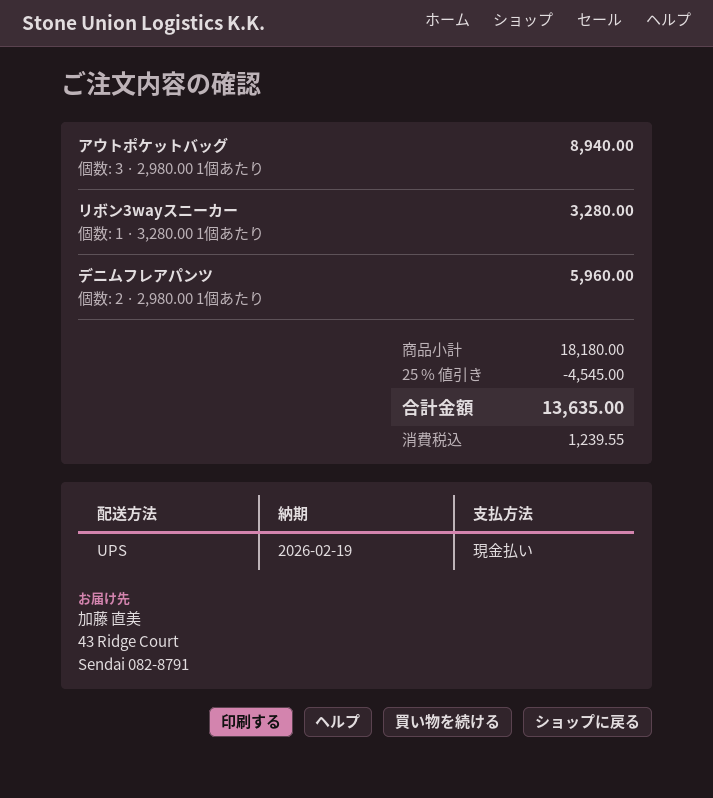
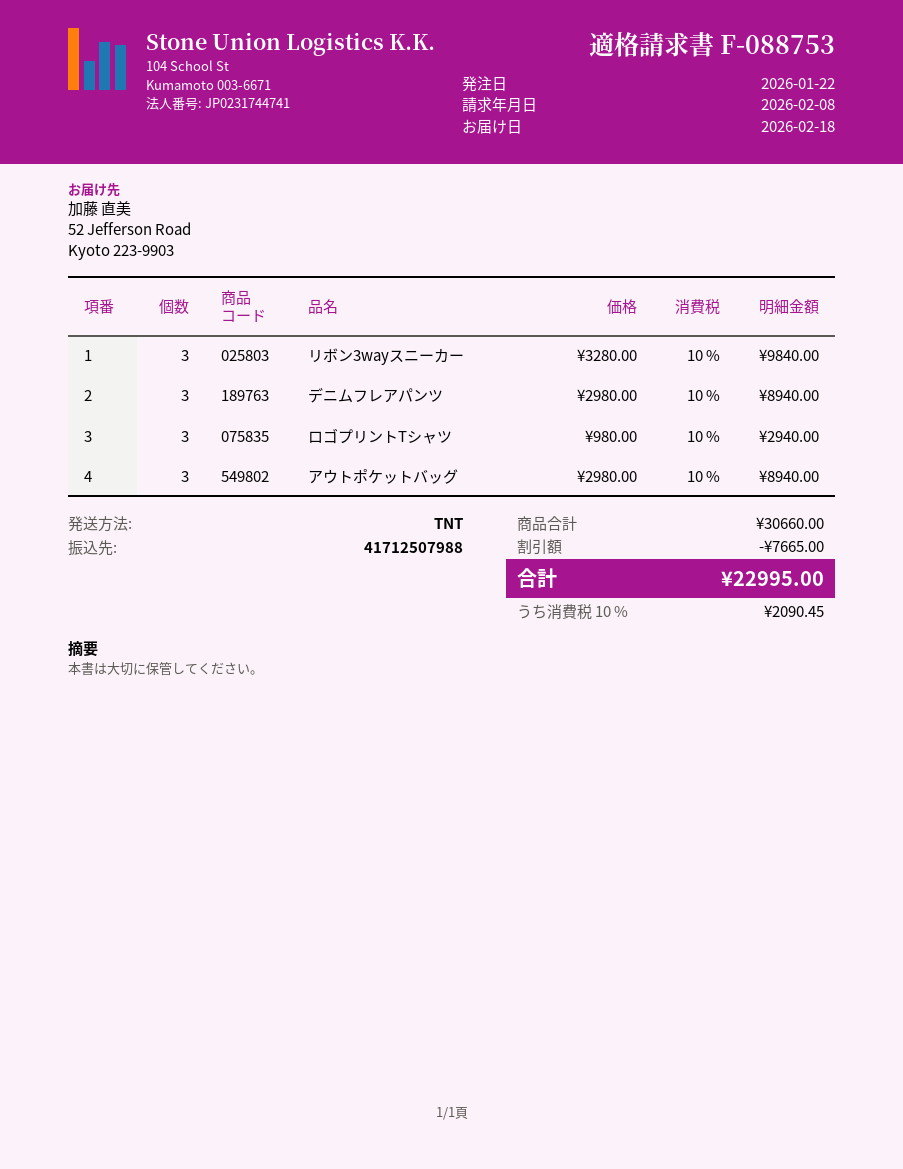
delivery date: 2026-02-19 -> 2026-02-18
shipping method: UPS -> TNT
ship to: 43 Ridge Court, Sendai 082-8791 -> 52 Jefferson Road, Kyoto 223-9903
リボン3wayスニーカー: 1 x 3280.00 = 3280.00 -> 3 x 3280.00 = 9840.00
デニムフレアパンツ: 2 x 2980.00 = 5960.00 -> 3 x 2980.00 = 8940.00
ロゴプリントTシャツ: none -> 3 x 980.00 = 2940.00
subtotal: 18180.00 -> 30660.00
discount: 4545.00 -> 7665.00
tax: 1239.55 -> 2090.45
total: 13635.00 -> 22995.00

